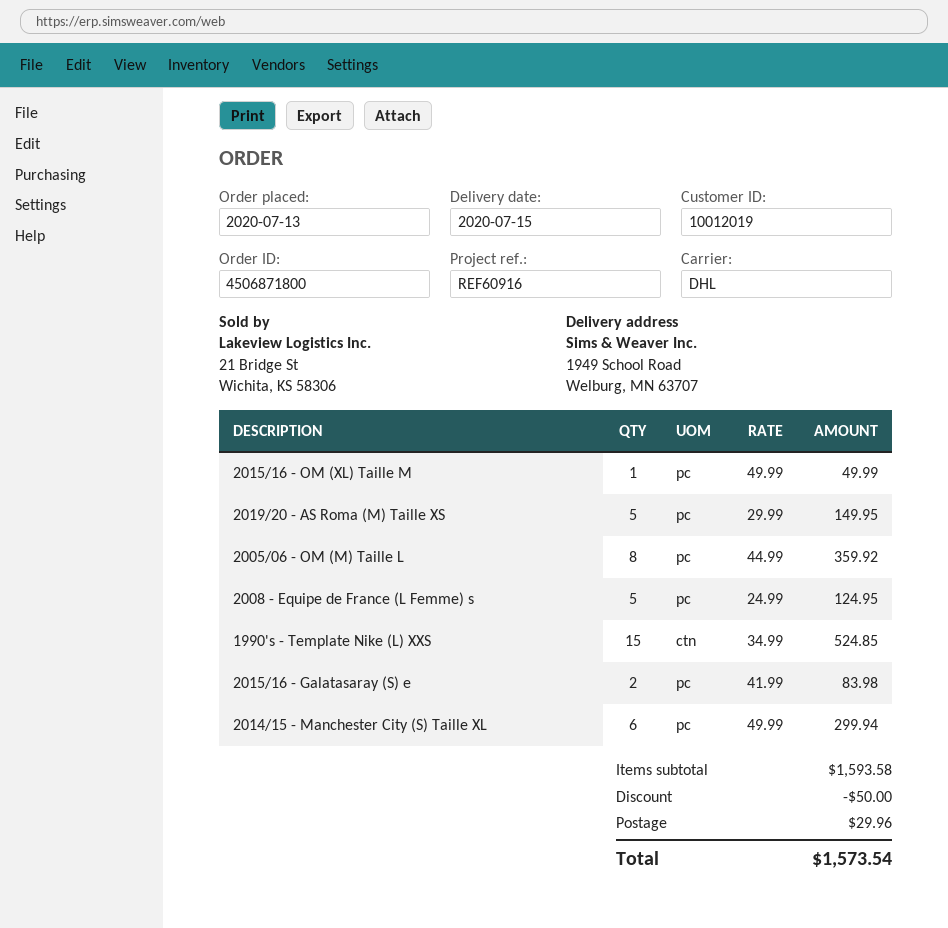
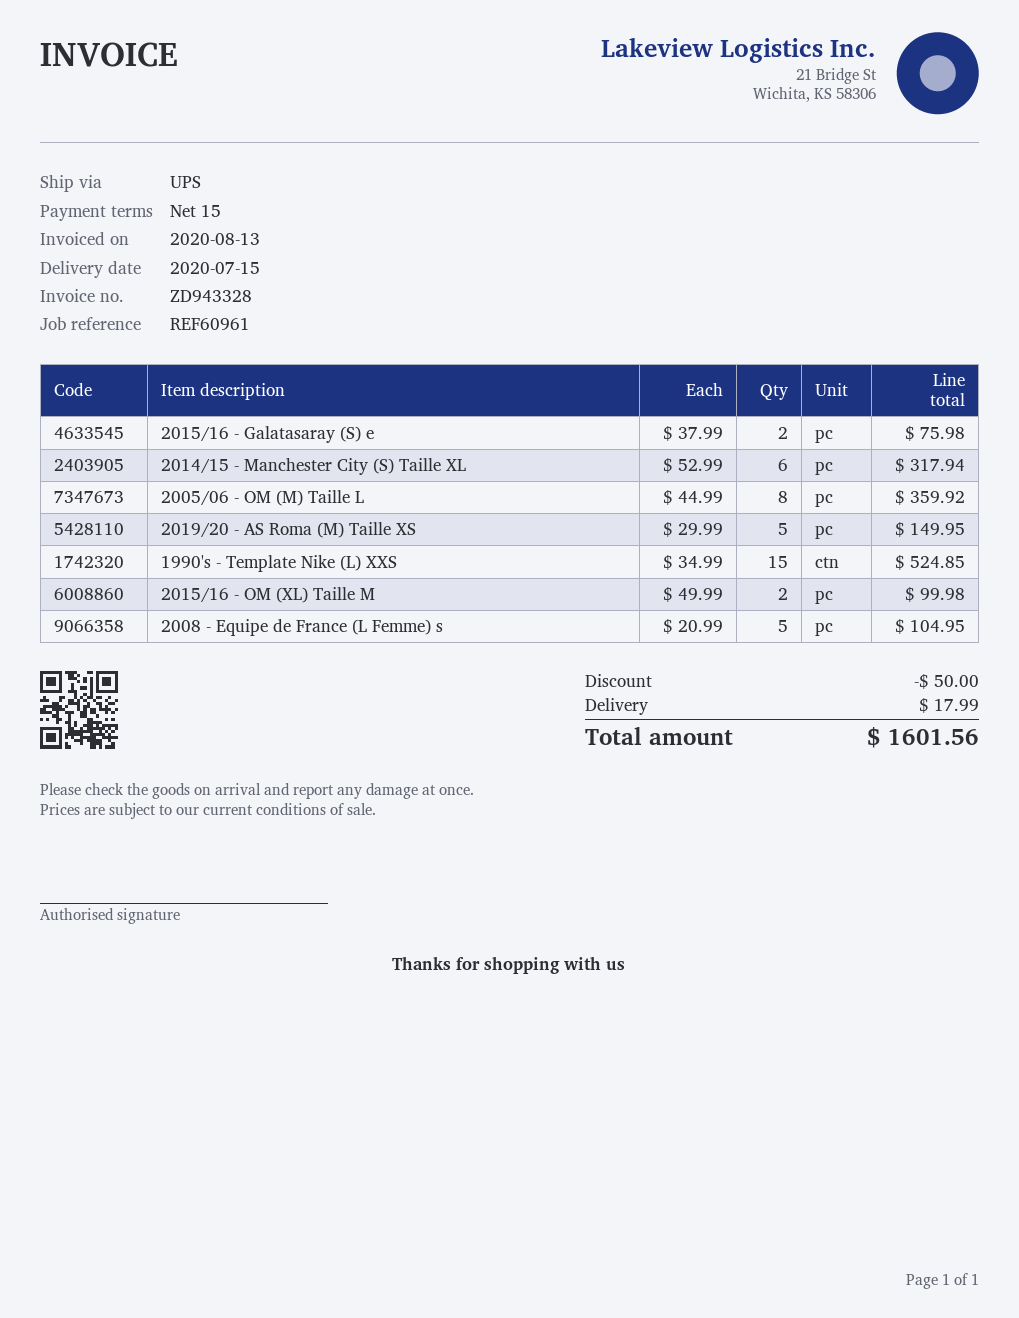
reference: REF60916 -> REF60961
shipping method: DHL -> UPS
2015/16 - OM (XL) Taille M: 1 x 49.99 = 49.99 -> 2 x 49.99 = 99.98
2008 - Equipe de France (L Femme) s: 5 x 24.99 = 124.95 -> 5 x 20.99 = 104.95
2015/16 - Galatasaray (S) e: 2 x 41.99 = 83.98 -> 2 x 37.99 = 75.98
2014/15 - Manchester City (S) Taille XL: 6 x 49.99 = 299.94 -> 6 x 52.99 = 317.94
shipping: 29.96 -> 17.99
total: 1573.54 -> 1601.56

